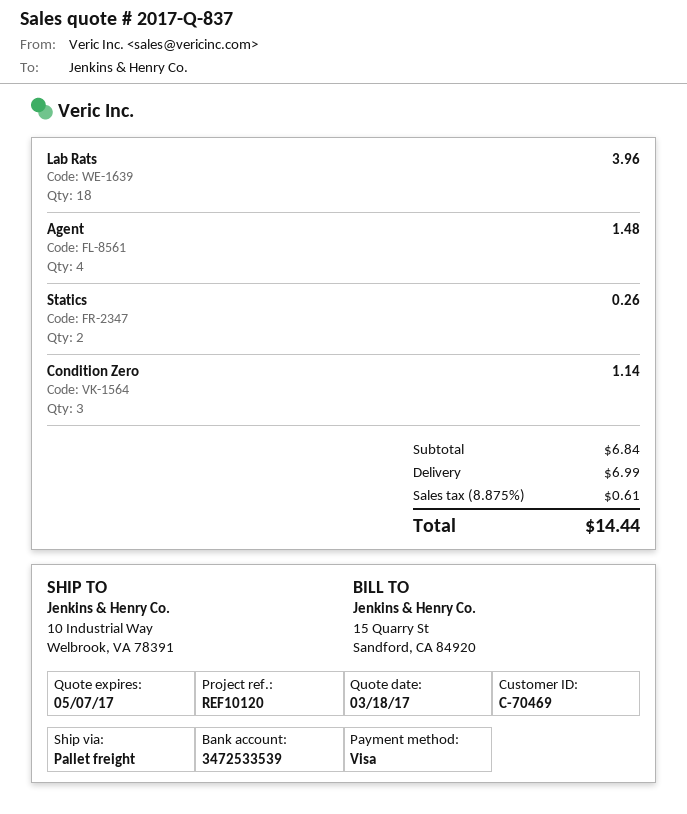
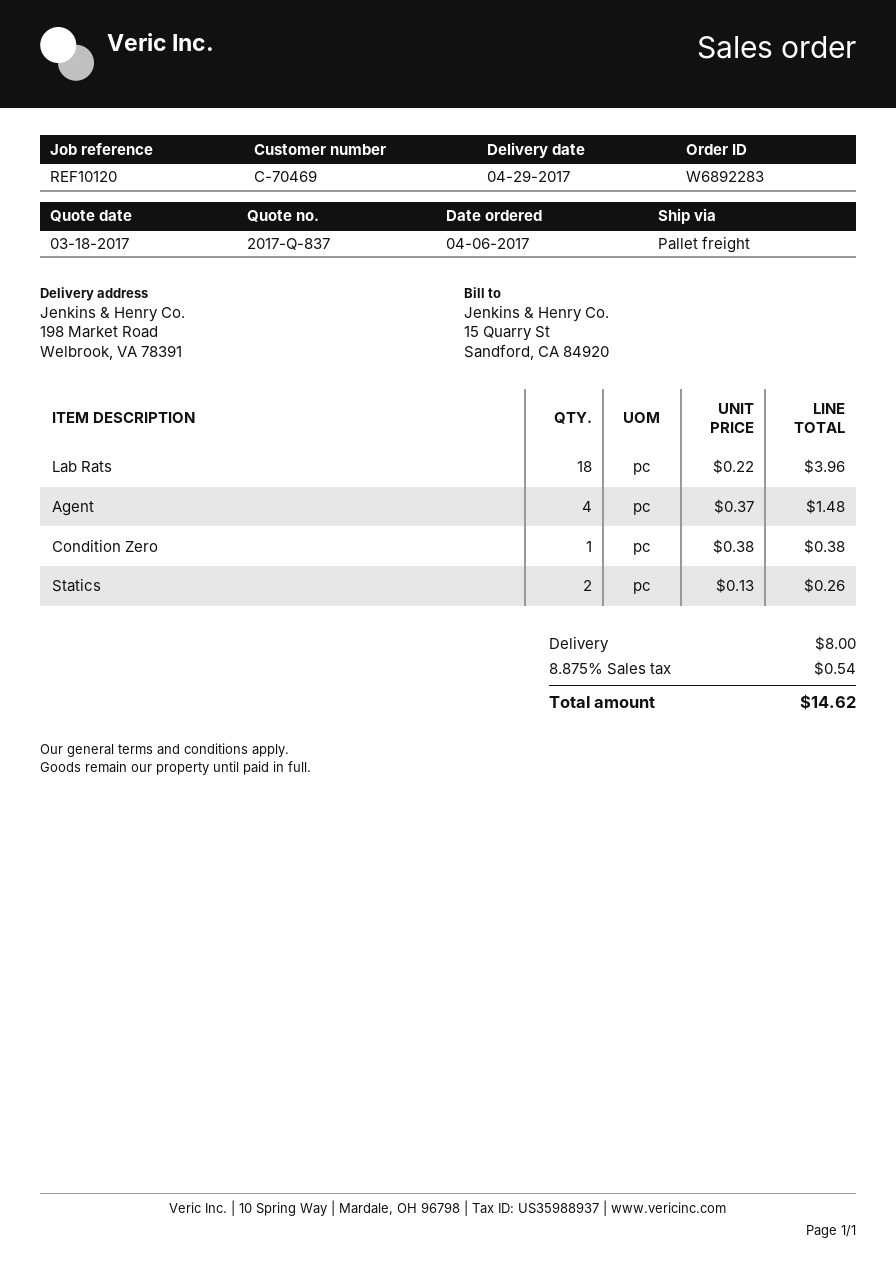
ship to: 10 Industrial Way, Welbrook, VA 78391 -> 198 Market Road, Welbrook, VA 78391
Condition Zero: 3 for 1.14 -> 1 for 0.38
shipping: 6.99 -> 8.00
tax: 8.875% = 0.61 -> 8.875% = 0.54
total: 14.44 -> 14.62

